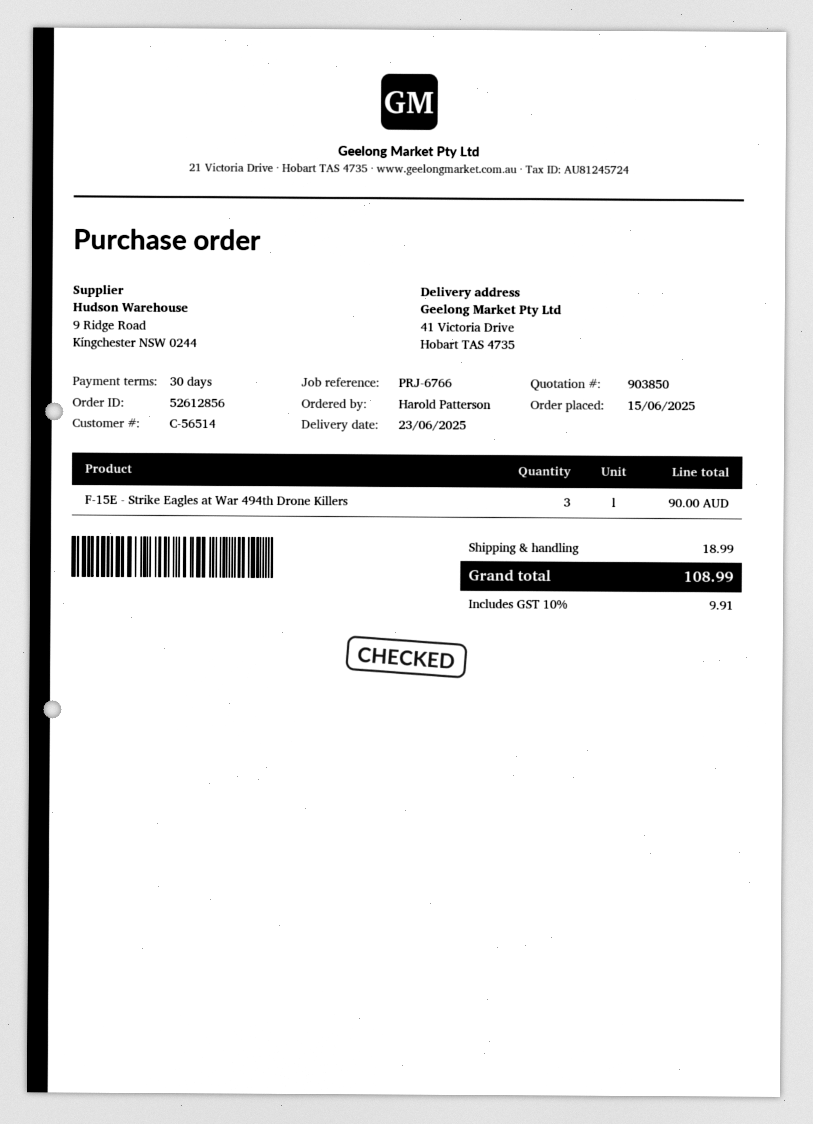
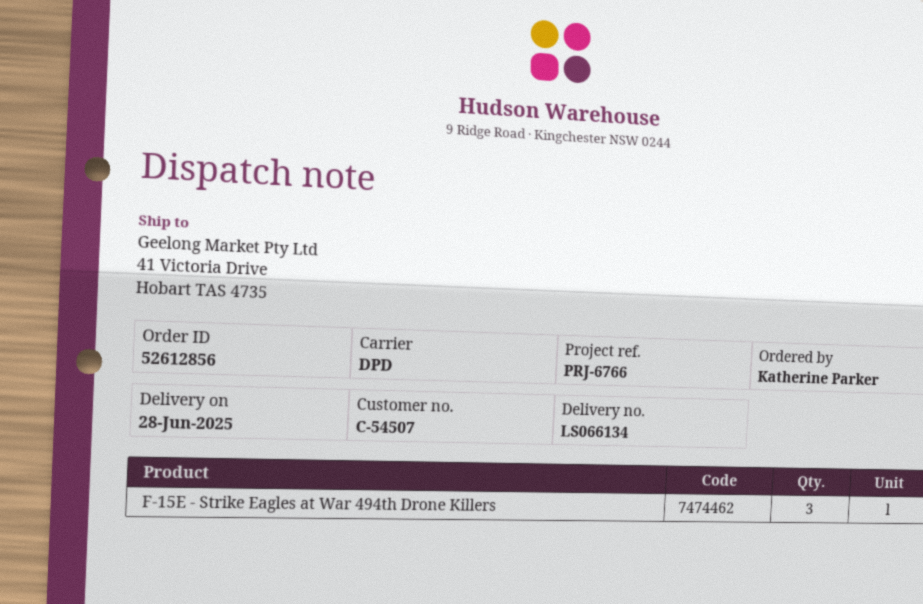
delivery date: 2025-06-23 -> 2025-06-28
customer number: C-56514 -> C-54507
ordered by: Harold Patterson -> Katherine Parker

